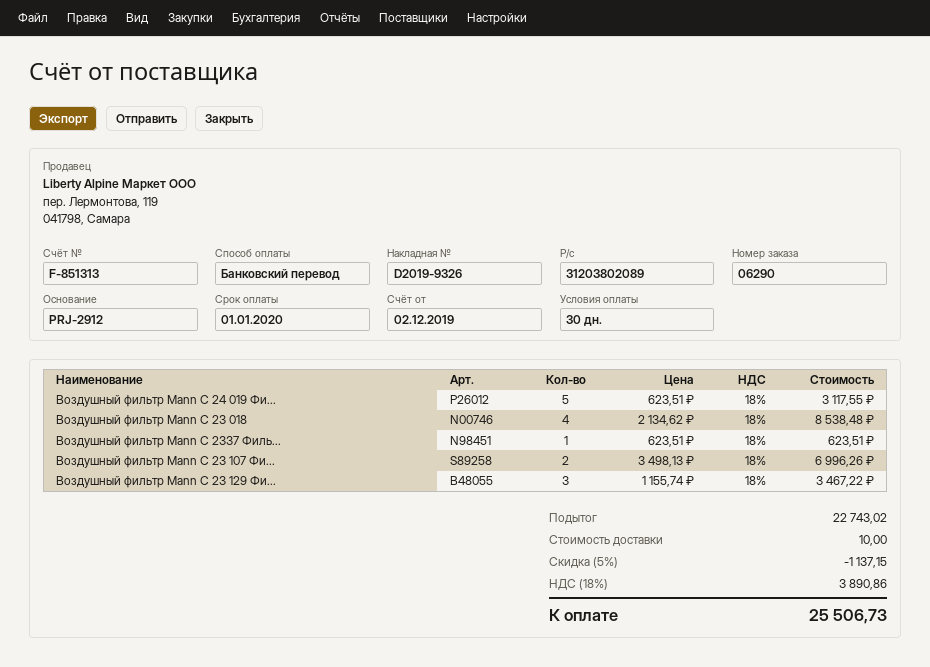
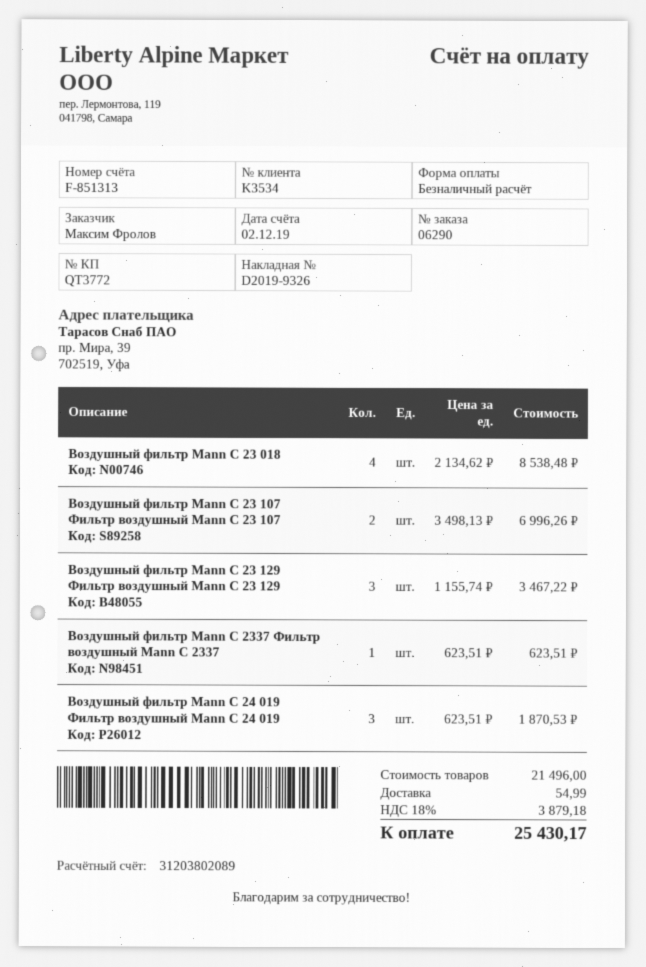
Воздушный фильтр Mann C 24 019 Фи...: 5 x 623.51 = 3117.55 -> 3 x 623.51 = 1870.53
subtotal: 22743.02 -> 21496.00
discount: 5% = 1137.15 -> none
shipping: 10.00 -> 54.99
tax: 18% = 3890.86 -> 18% = 3879.18
total: 25506.73 -> 25430.17

